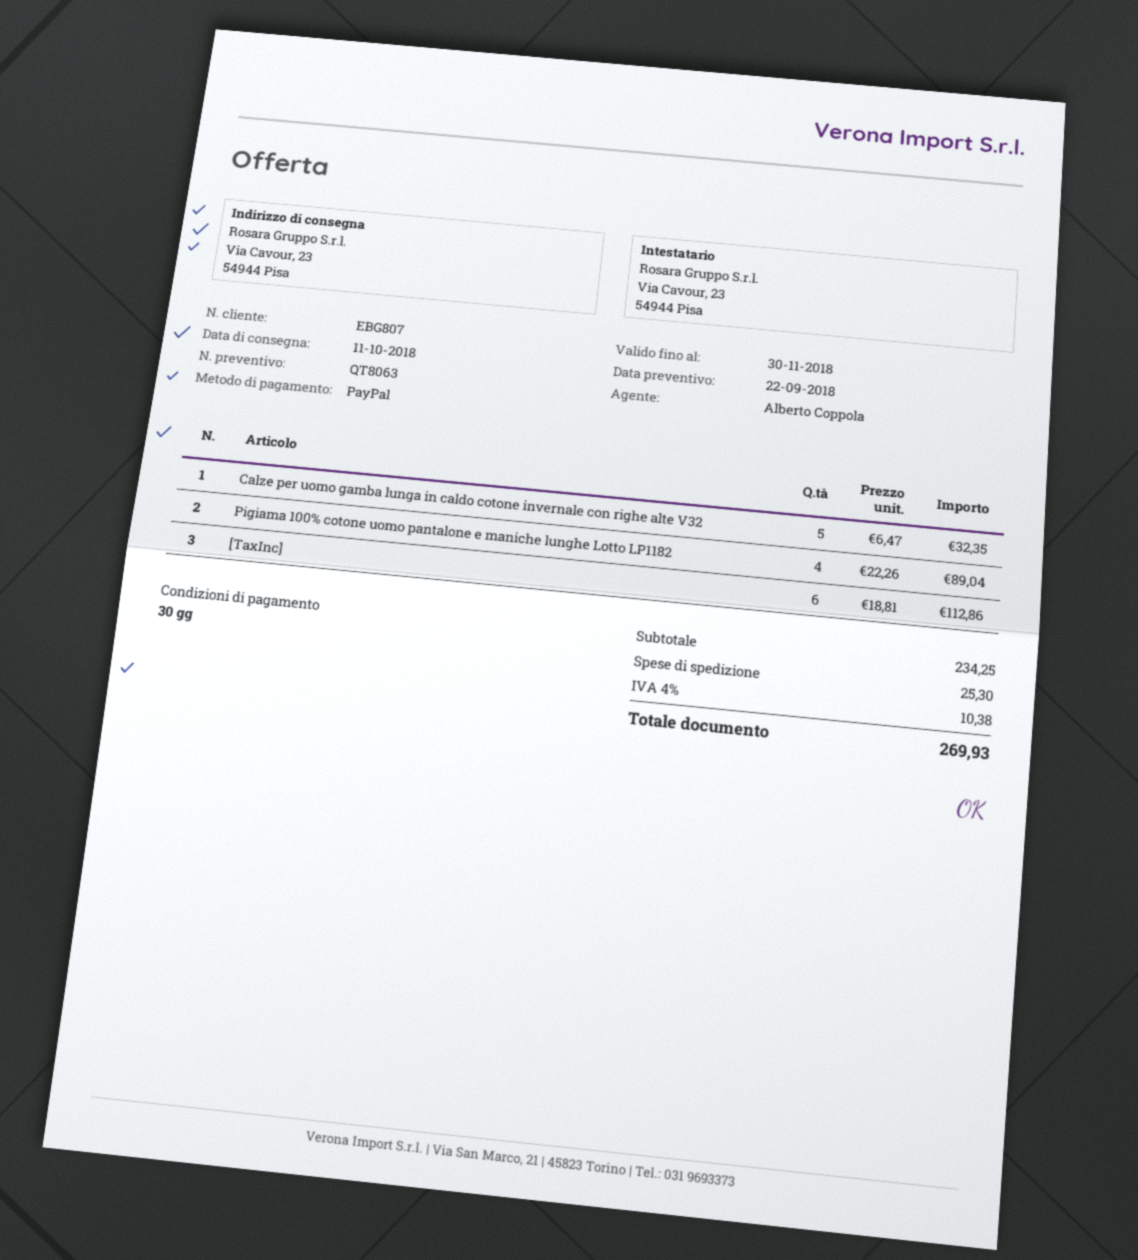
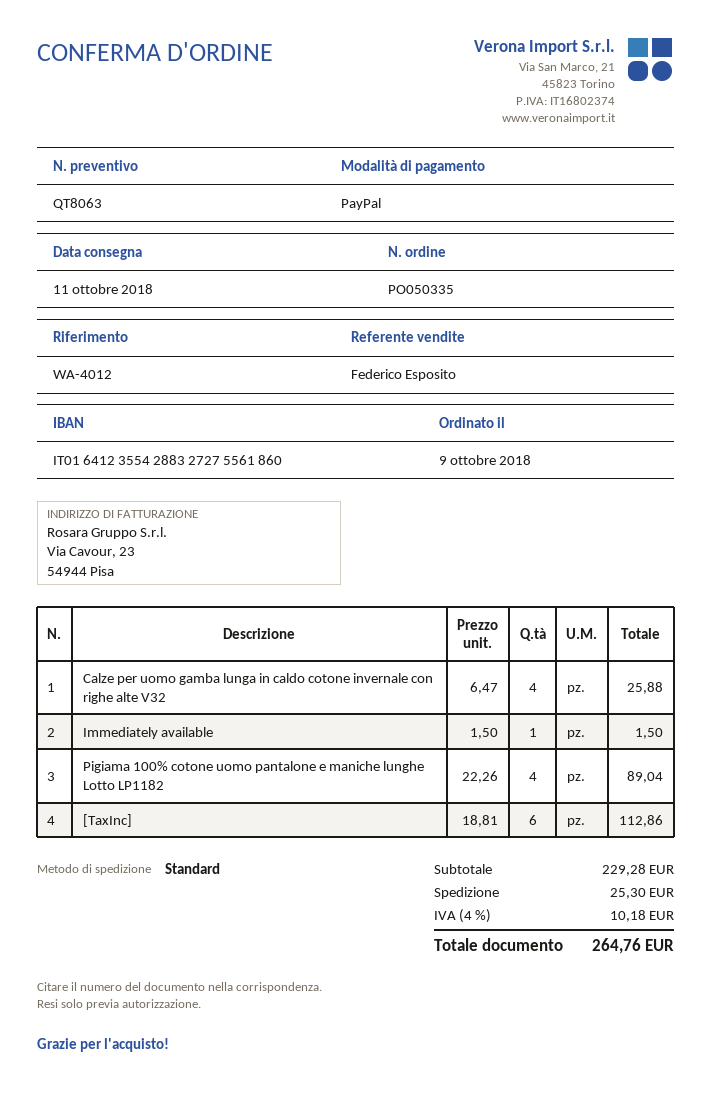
sales rep: Alberto Coppola -> Federico Esposito
Calze per uomo gamba lunga in caldo cotone invernale con righe alte V32: 5 x 6.47 = 32.35 -> 4 x 6.47 = 25.88
Immediately available: none -> 1 x 1.50 = 1.50
subtotal: 234.25 -> 229.28
tax: 4% = 10.38 -> 4% = 10.18
total: 269.93 -> 264.76

